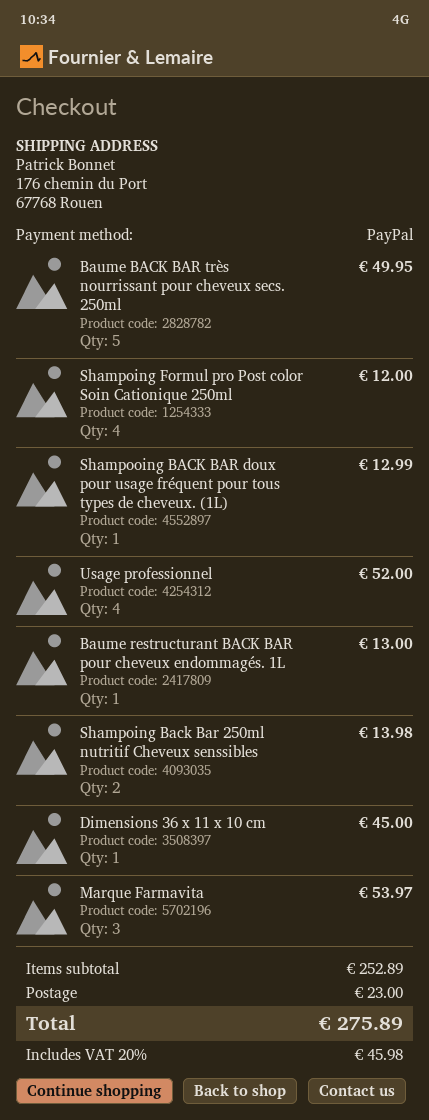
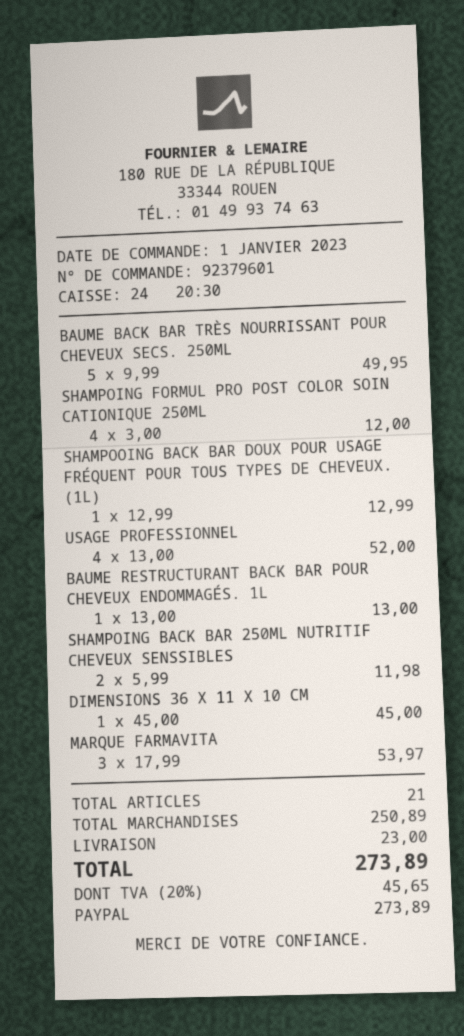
Shampoing Back Bar 250ml nutritif Cheveux senssibles: 2 for 13.98 -> 2 for 11.98
subtotal: 252.89 -> 250.89
tax: 20% = 45.98 -> 20% = 45.65
total: 275.89 -> 273.89

